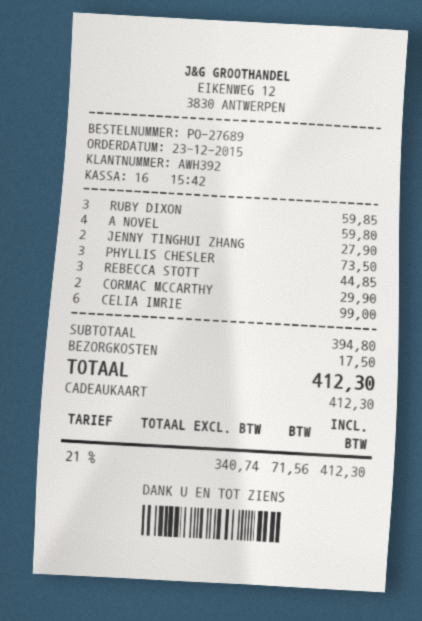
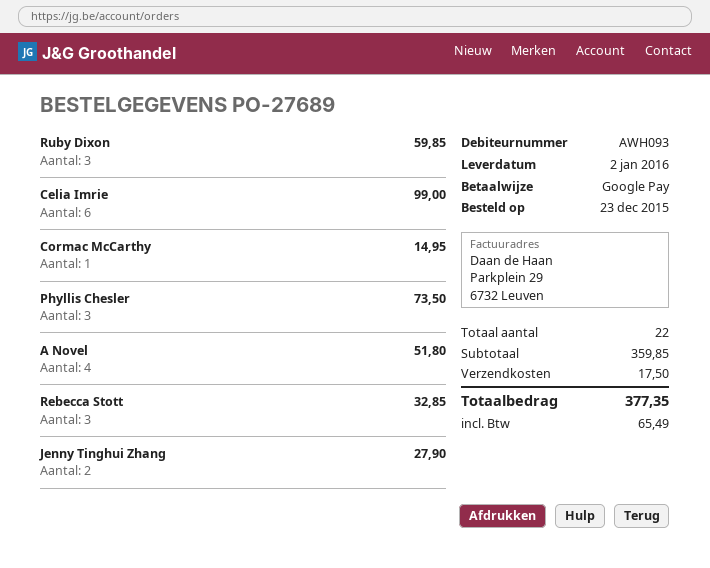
customer number: AWH392 -> AWH093
payment method: gift card -> Google Pay
A NOVEL: 4 for 59.80 -> 4 for 51.80
REBECCA STOTT: 3 for 44.85 -> 3 for 32.85
CORMAC MCCARTHY: 2 for 29.90 -> 1 for 14.95
subtotal: 394.80 -> 359.85
tax: 71.56 -> 65.49
total: 412.30 -> 377.35

